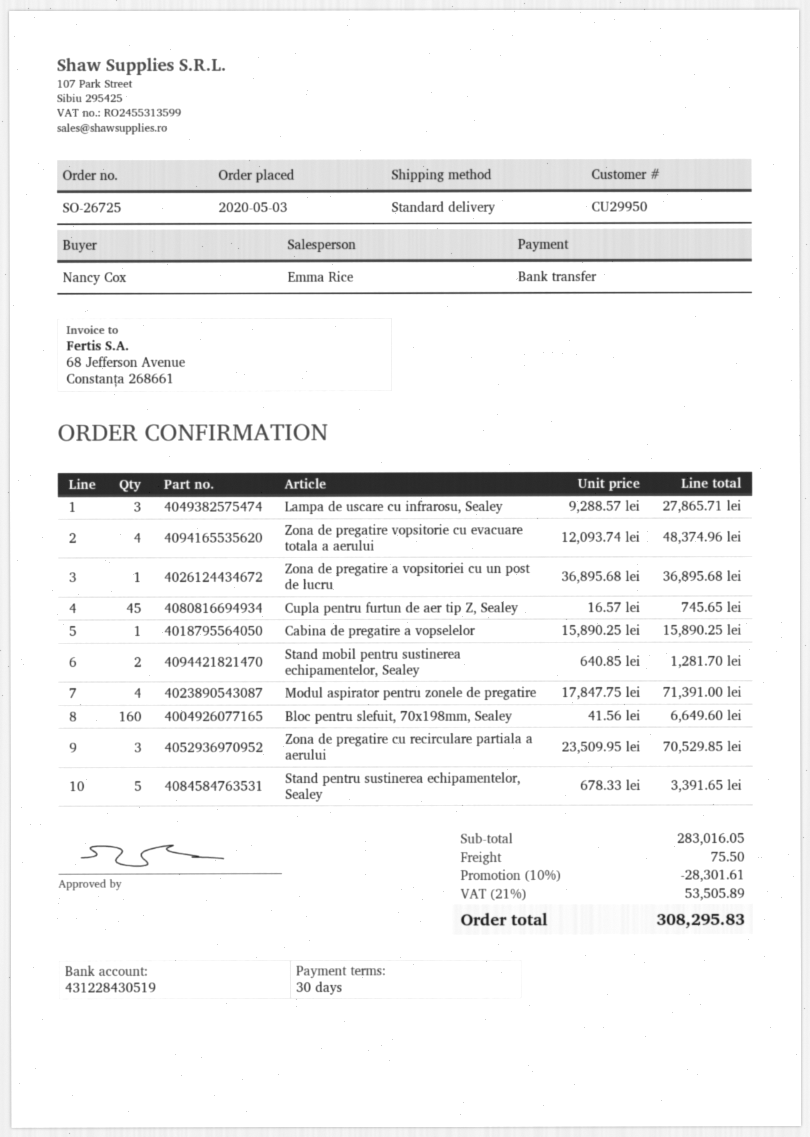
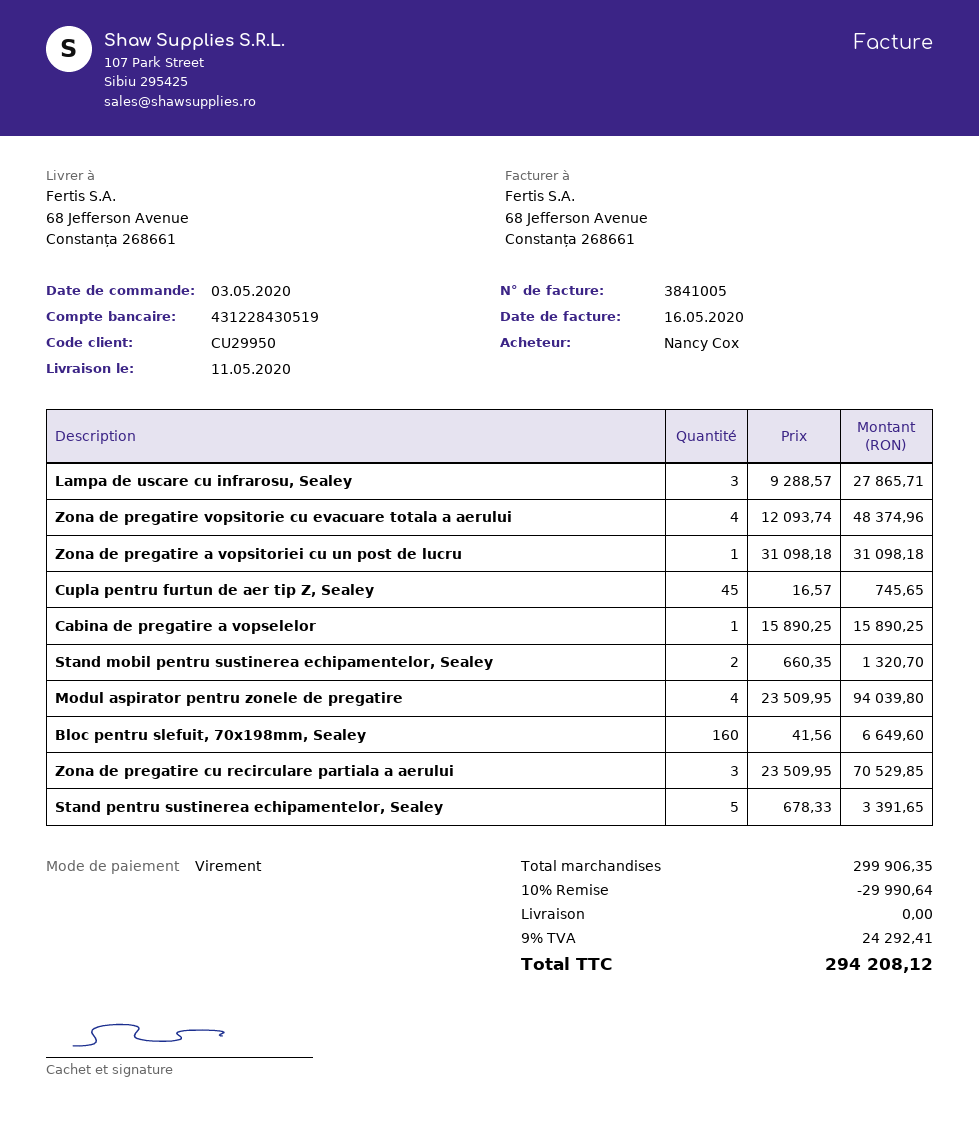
Zona de pregatire a vopsitoriei cu un post de lucru: 1 x 36895.68 = 36895.68 -> 1 x 31098.18 = 31098.18
Stand mobil pentru sustinerea echipamentelor, Sealey: 2 x 640.85 = 1281.70 -> 2 x 660.35 = 1320.70
Modul aspirator pentru zonele de pregatire: 4 x 17847.75 = 71391.00 -> 4 x 23509.95 = 94039.80
subtotal: 283016.05 -> 299906.35
discount: 10% = 28301.61 -> 10% = 29990.64
shipping: 75.50 -> 0.00
tax: 21% = 53505.89 -> 9% = 24292.41
total: 308295.83 -> 294208.12

